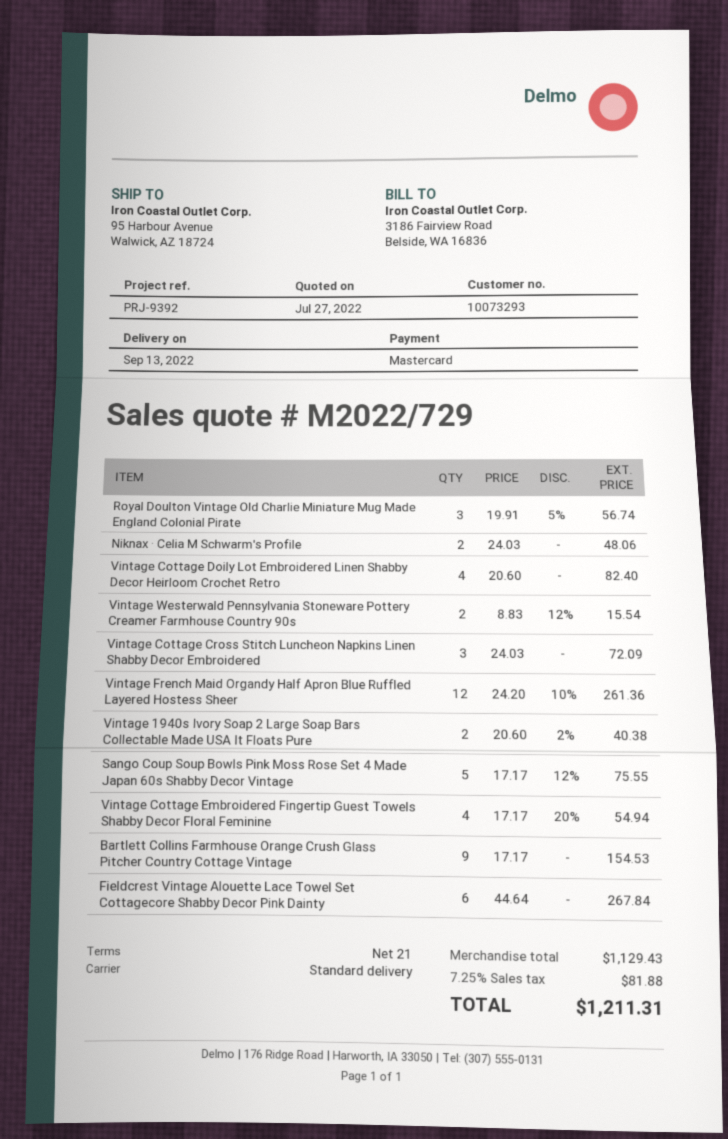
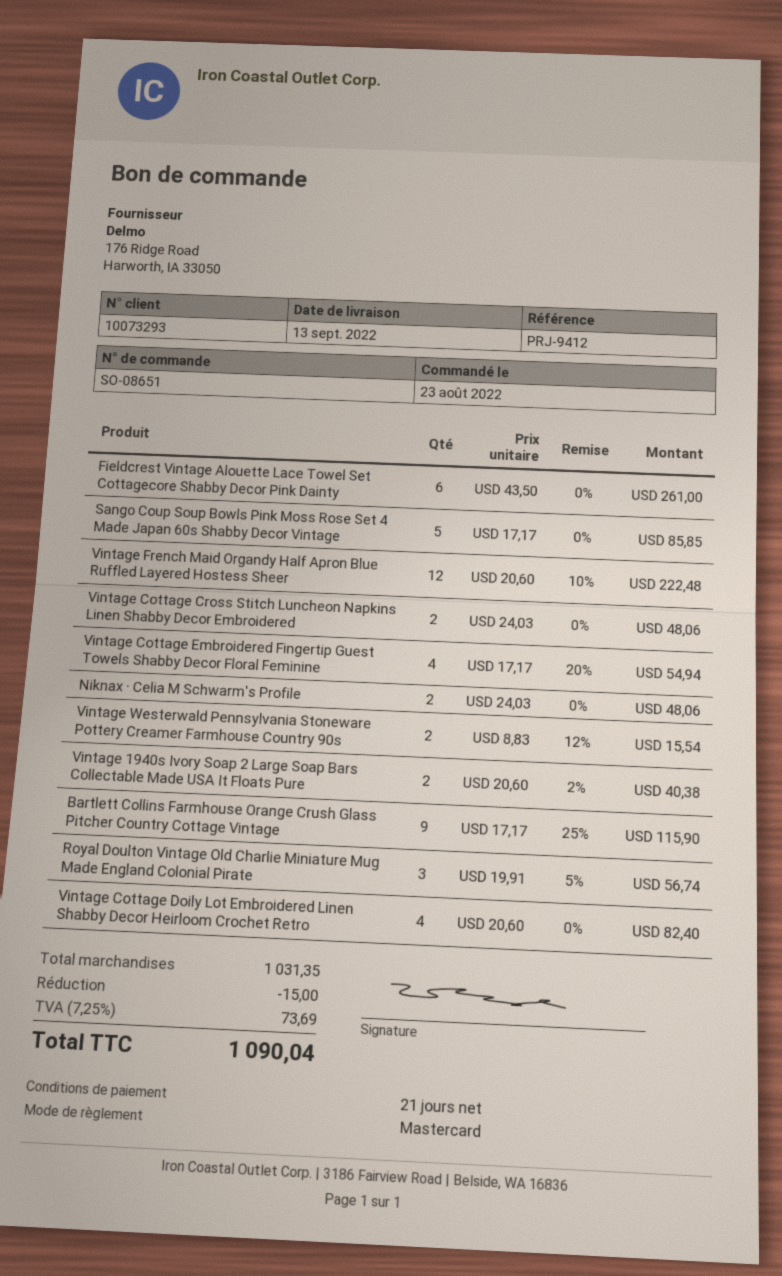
reference: PRJ-9392 -> PRJ-9412
Vintage Cottage Cross Stitch Luncheon Napkins Linen Shabby Decor Embroidered: 3 x 24.03 = 72.09 -> 2 x 24.03 = 48.06
Vintage French Maid Organdy Half Apron Blue Ruffled Layered Hostess Sheer: 12 x 24.20 - 10% = 261.36 -> 12 x 20.60 - 10% = 222.48
Sango Coup Soup Bowls Pink Moss Rose Set 4 Made Japan 60s Shabby Decor Vintage: 5 x 17.17 - 12% = 75.55 -> 5 x 17.17 = 85.85
Bartlett Collins Farmhouse Orange Crush Glass Pitcher Country Cottage Vintage: 9 x 17.17 = 154.53 -> 9 x 17.17 - 25% = 115.90
Fieldcrest Vintage Alouette Lace Towel Set Cottagecore Shabby Decor Pink Dainty: 6 x 44.64 = 267.84 -> 6 x 43.50 = 261.00
subtotal: 1129.43 -> 1031.35
discount: none -> 15.00
tax: 7.25% = 81.88 -> 7.25% = 73.69
total: 1211.31 -> 1090.04

